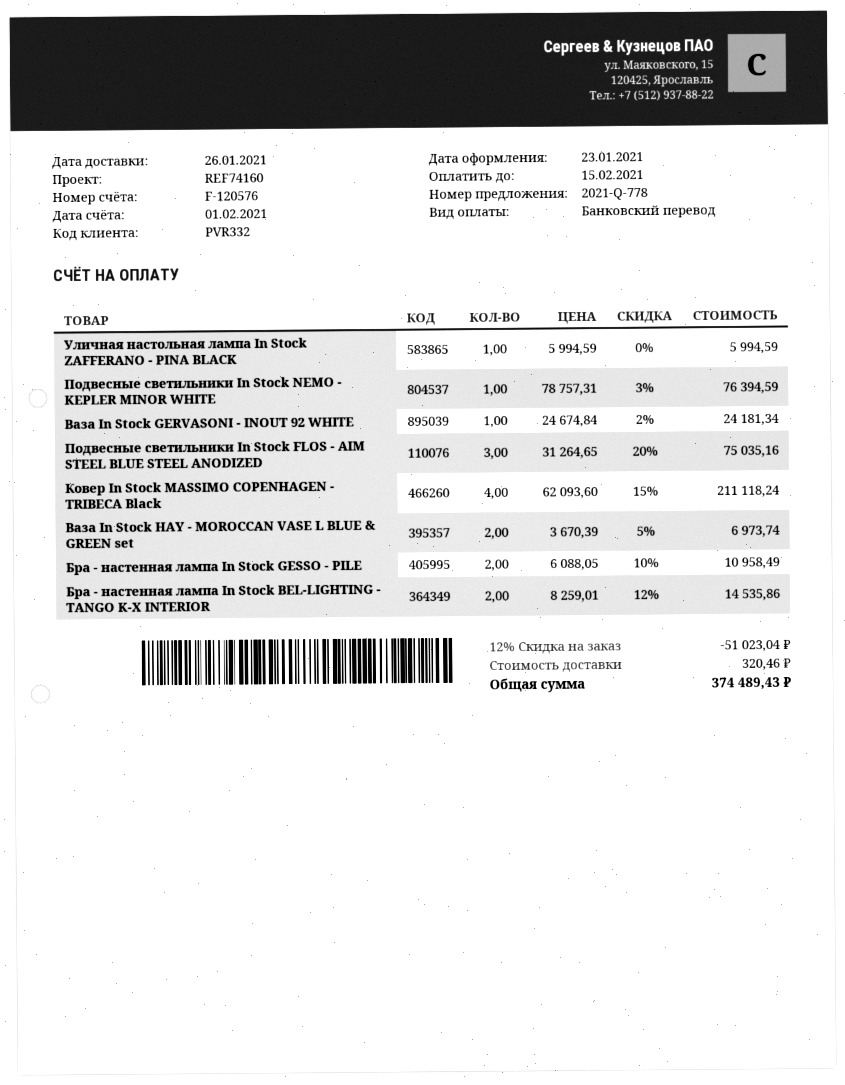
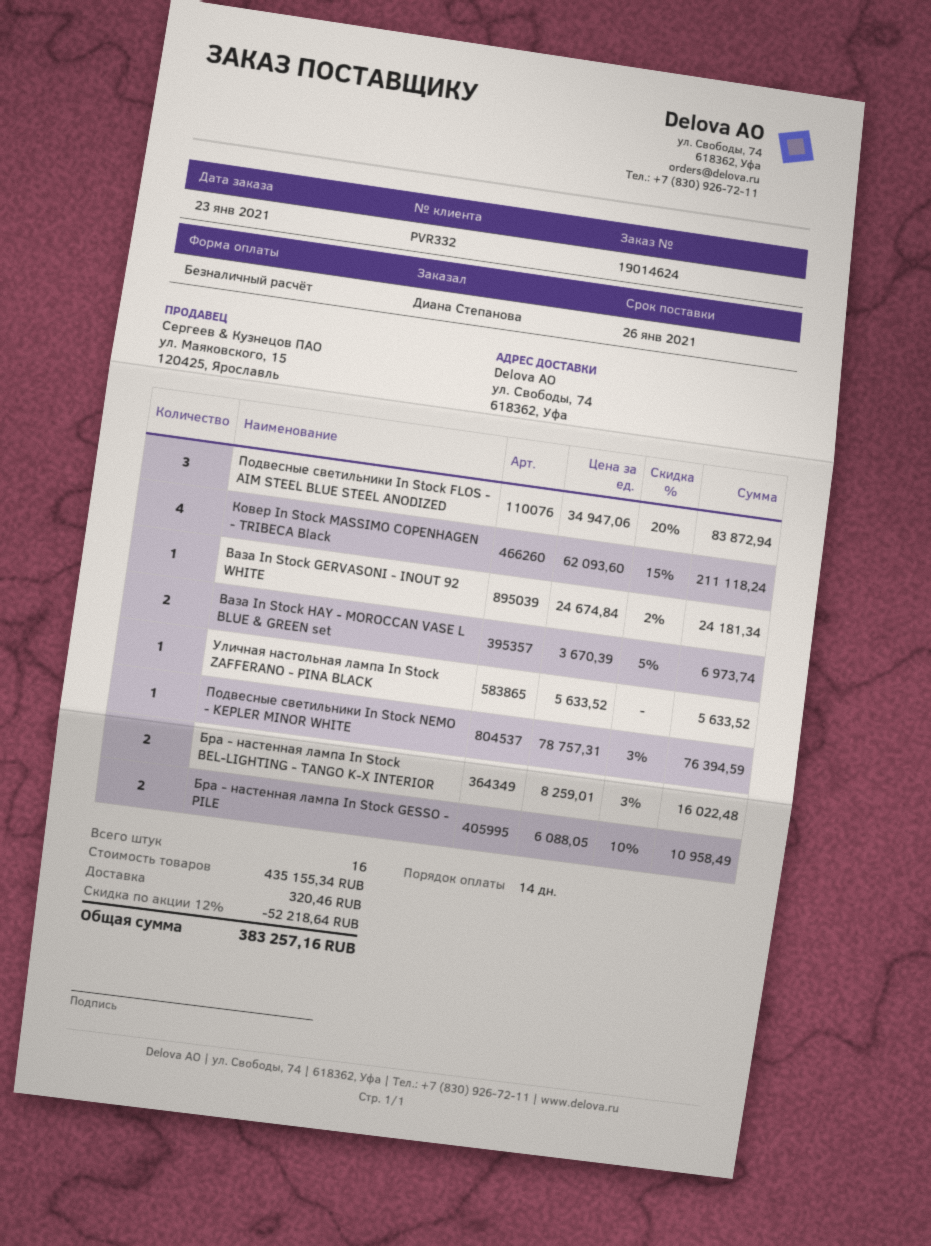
Уличная настольная лампа In Stock ZAFFERANO - PINA BLACK: 1 x 5994.59 = 5994.59 -> 1 x 5633.52 = 5633.52
Подвесные светильники In Stock FLOS - AIM STEEL BLUE STEEL ANODIZED: 3 x 31264.65 - 20% = 75035.16 -> 3 x 34947.06 - 20% = 83872.94
Бра - настенная лампа In Stock BEL-LIGHTING - TANGO K-X INTERIOR: 2 x 8259.01 - 12% = 14535.86 -> 2 x 8259.01 - 3% = 16022.48
discount: 12% = 51023.04 -> 12% = 52218.64
total: 374489.43 -> 383257.16

